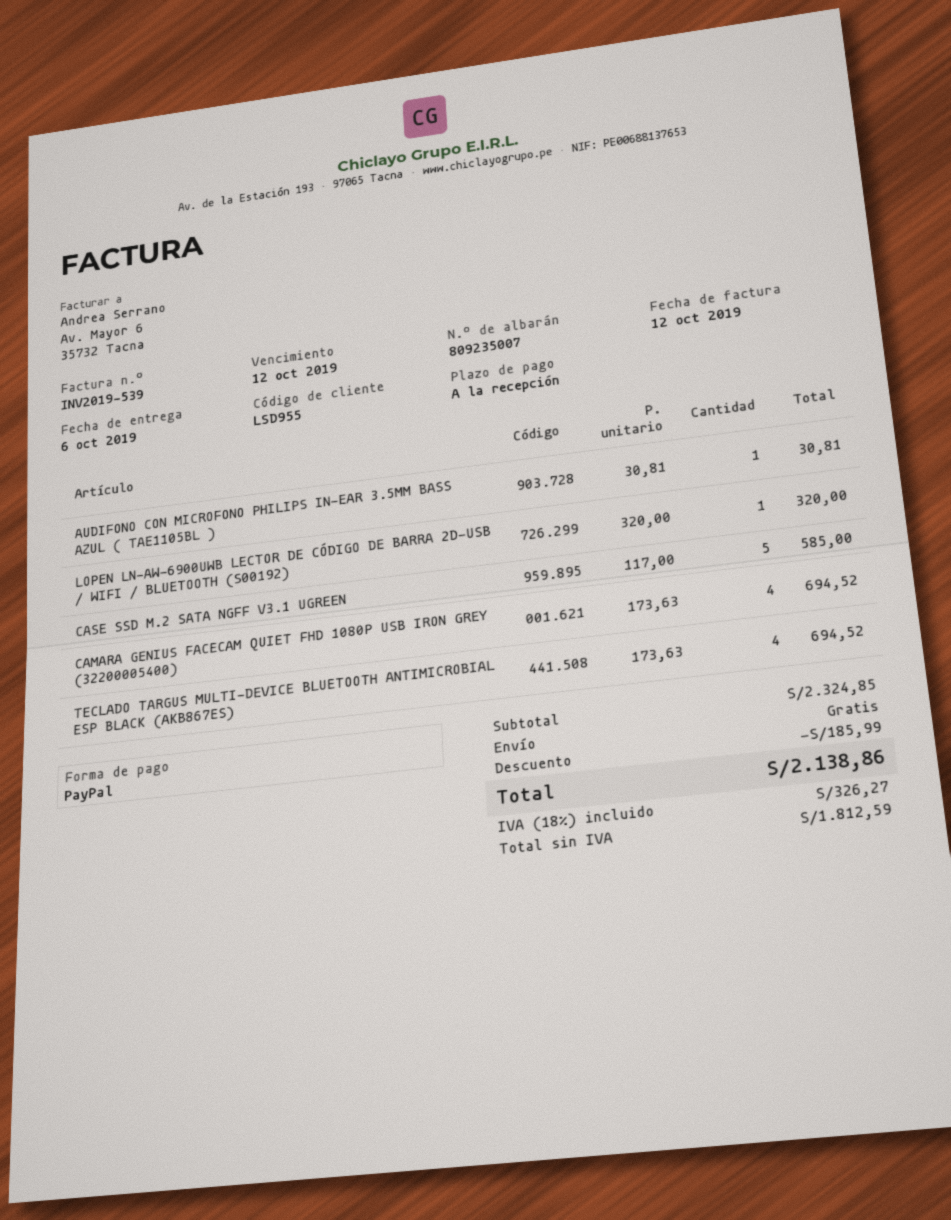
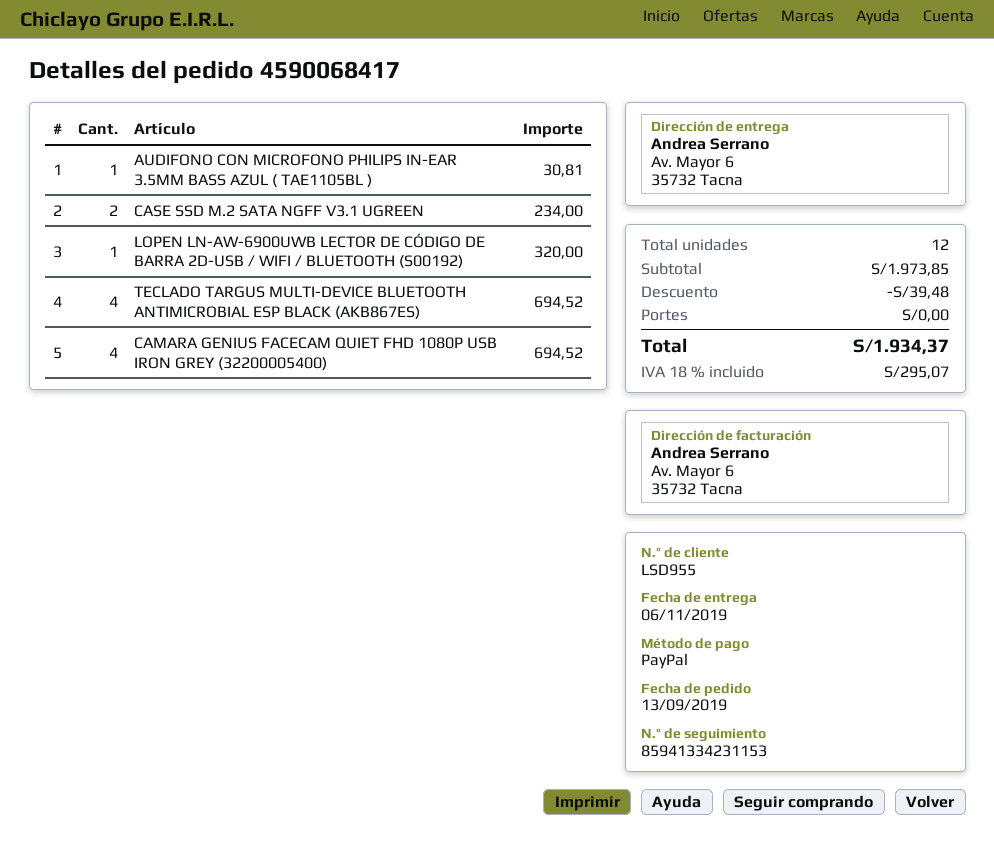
delivery date: 2019-10-06 -> 2019-11-06
CASE SSD M.2 SATA NGFF V3.1 UGREEN: 5 for 585.00 -> 2 for 234.00
subtotal: 2324.85 -> 1973.85
discount: 185.99 -> 39.48
tax: 18% = 326.27 -> 18% = 295.07
total: 2138.86 -> 1934.37

